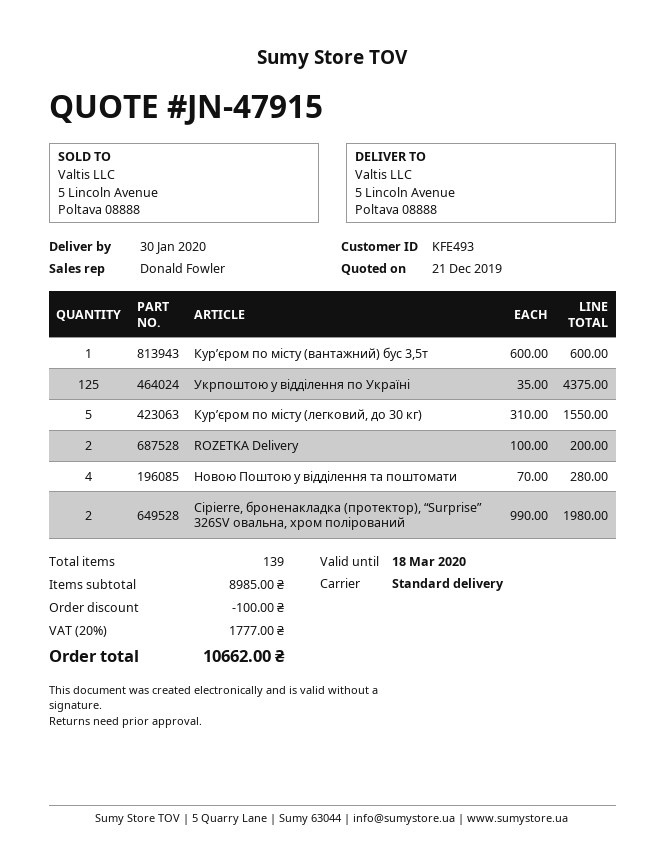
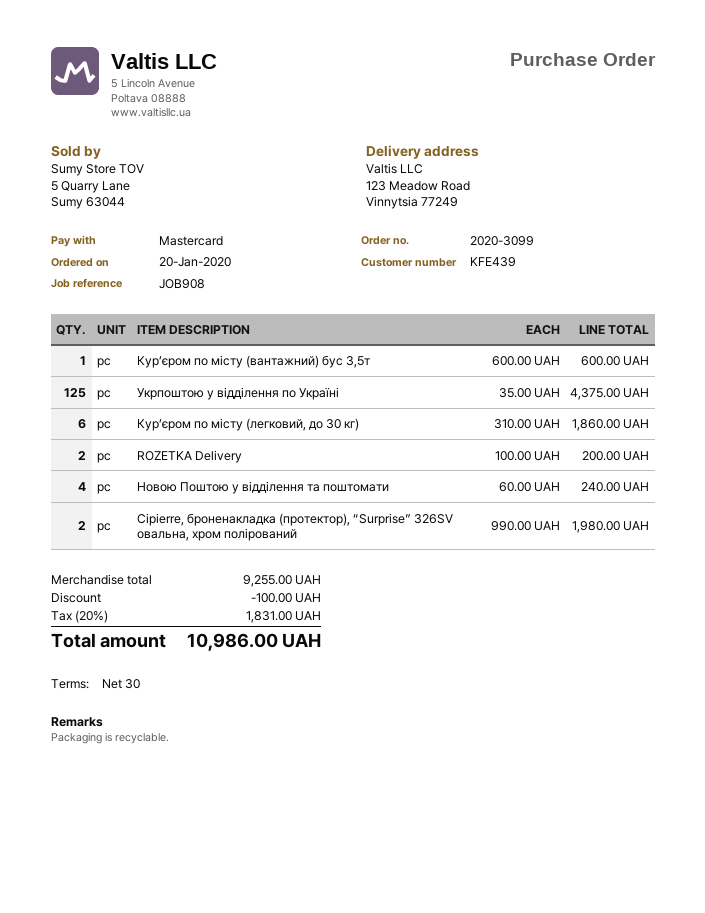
customer number: KFE493 -> KFE439
ship to: 5 Lincoln Avenue, Poltava 08888 -> 123 Meadow Road, Vinnytsia 77249
Курʼєром по місту (легковий, до 30 кг): 5 x 310.00 = 1550.00 -> 6 x 310.00 = 1860.00
Новою Поштою у відділення та поштомати: 4 x 70.00 = 280.00 -> 4 x 60.00 = 240.00
subtotal: 8985.00 -> 9255.00
tax: 20% = 1777.00 -> 20% = 1831.00
total: 10662.00 -> 10986.00

